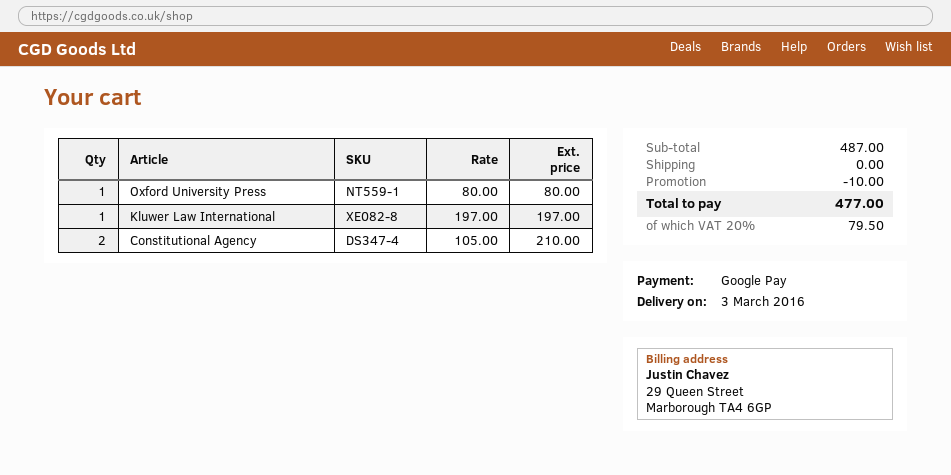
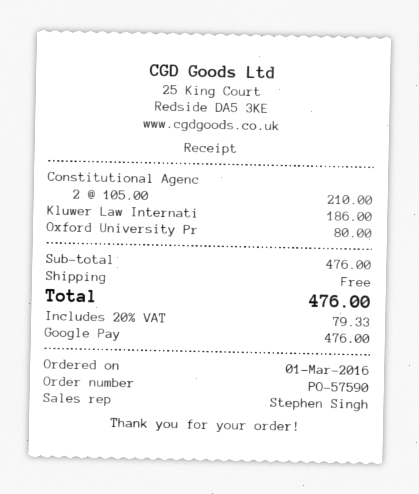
Kluwer Law International: 1 x 197.00 = 197.00 -> 1 x 186.00 = 186.00
subtotal: 487.00 -> 476.00
discount: 10.00 -> none
tax: 20% = 79.50 -> 20% = 79.33
total: 477.00 -> 476.00

